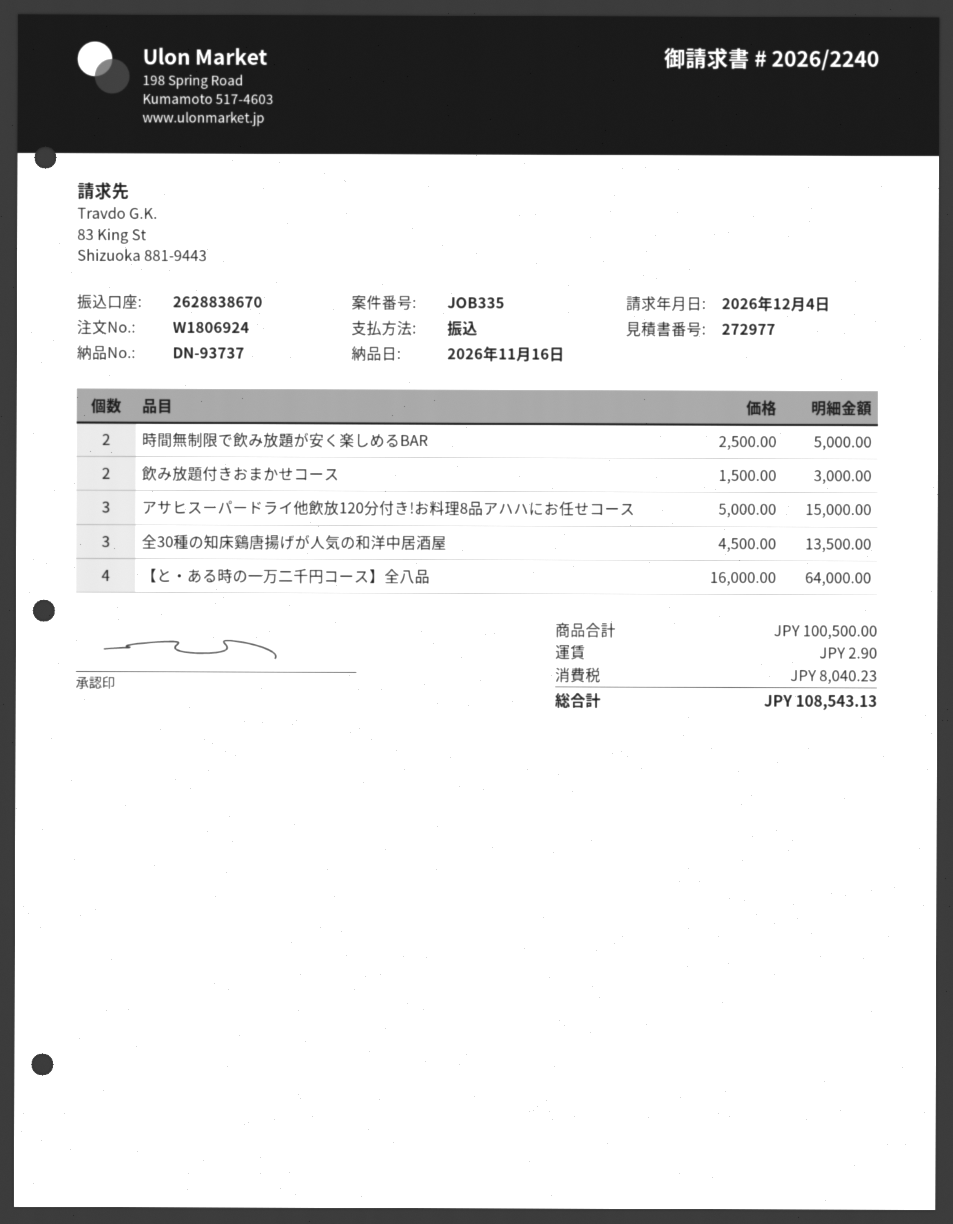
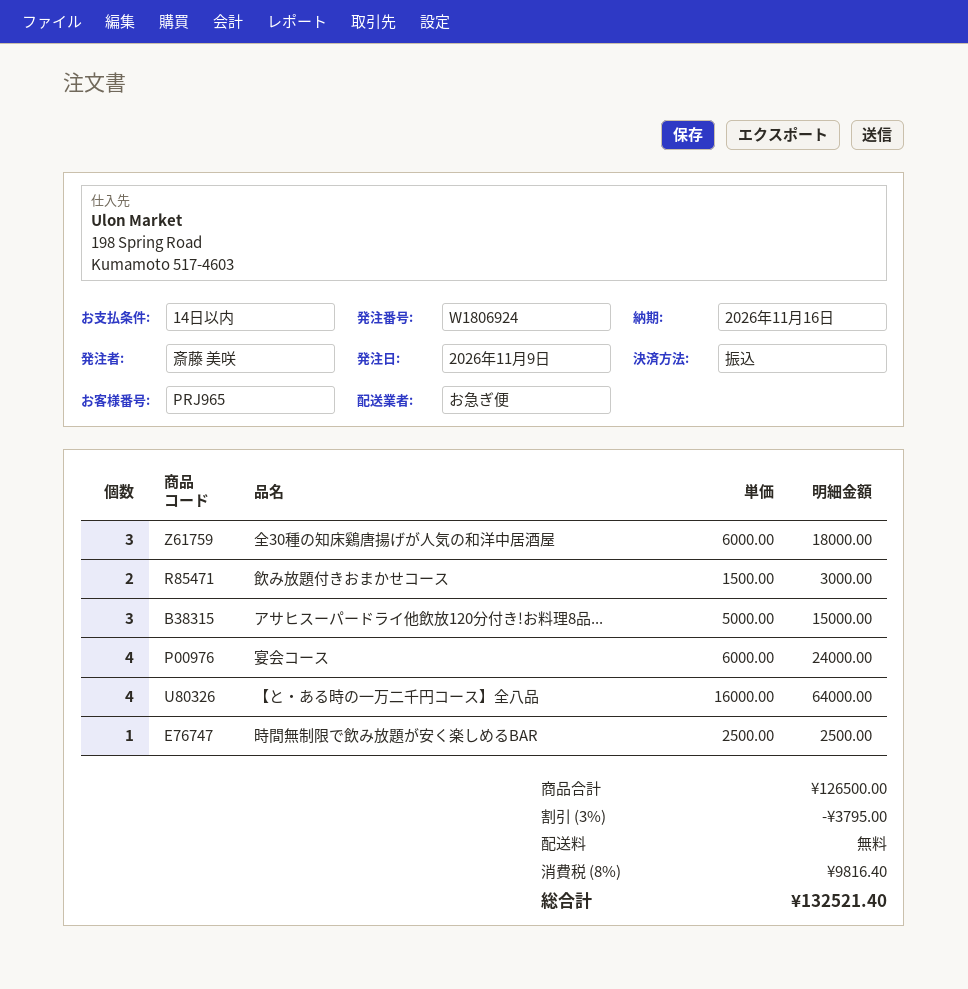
時間無制限で飲み放題が安く楽しめるBAR: 2 x 2500.00 = 5000.00 -> 1 x 2500.00 = 2500.00
全30種の知床鷄唐揚げが人気の和洋中居酒屋: 3 x 4500.00 = 13500.00 -> 3 x 6000.00 = 18000.00
宴会コース: none -> 4 x 6000.00 = 24000.00
subtotal: 100500.00 -> 126500.00
discount: none -> 3% = 3795.00
shipping: 2.90 -> 0.00
tax: 8040.23 -> 9816.40
total: 108543.13 -> 132521.40

